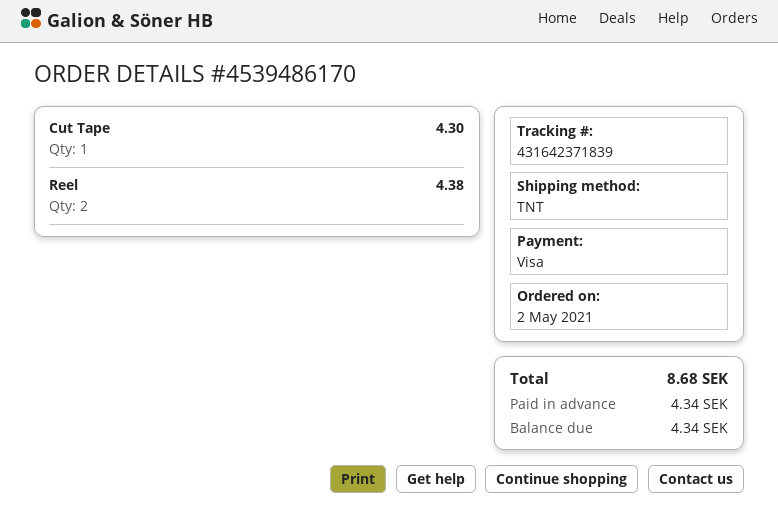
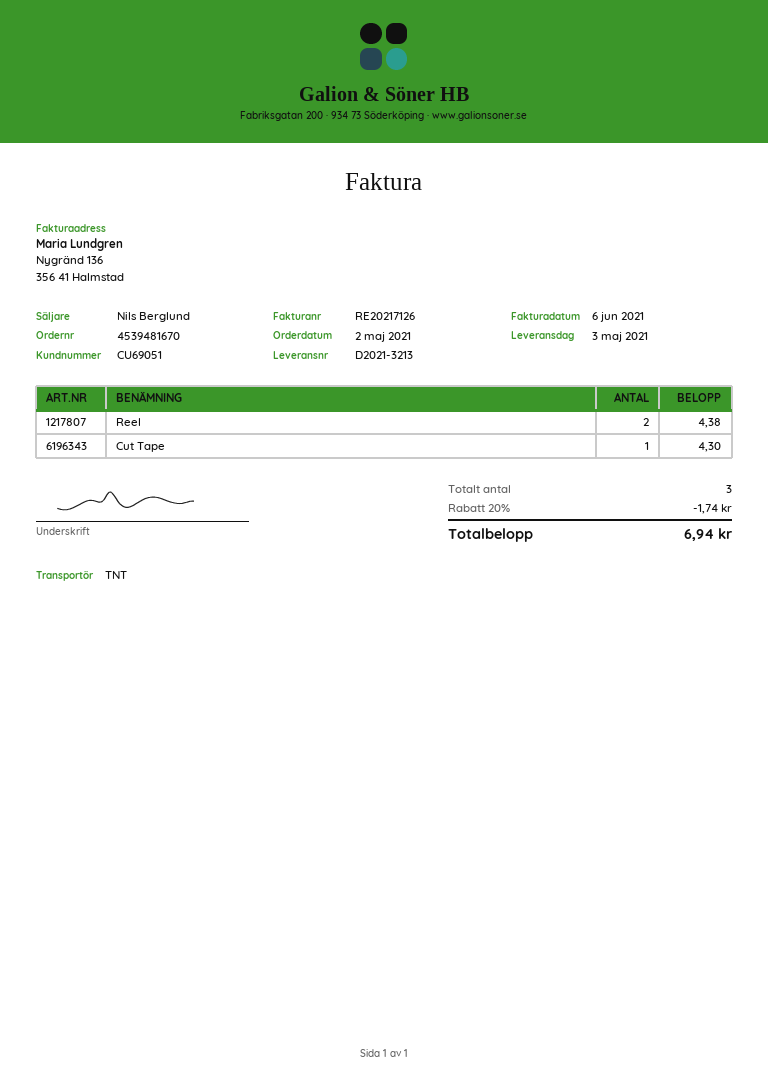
order number: 4539486170 -> 4539481670
discount: none -> 20% = 1.74
total: 8.68 -> 6.94

